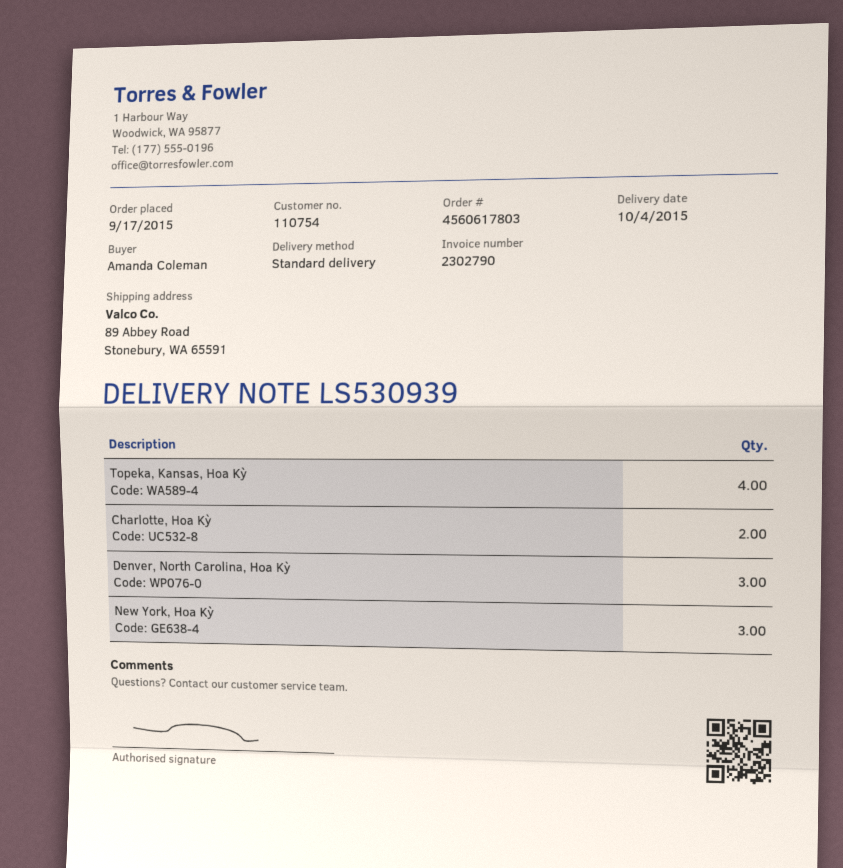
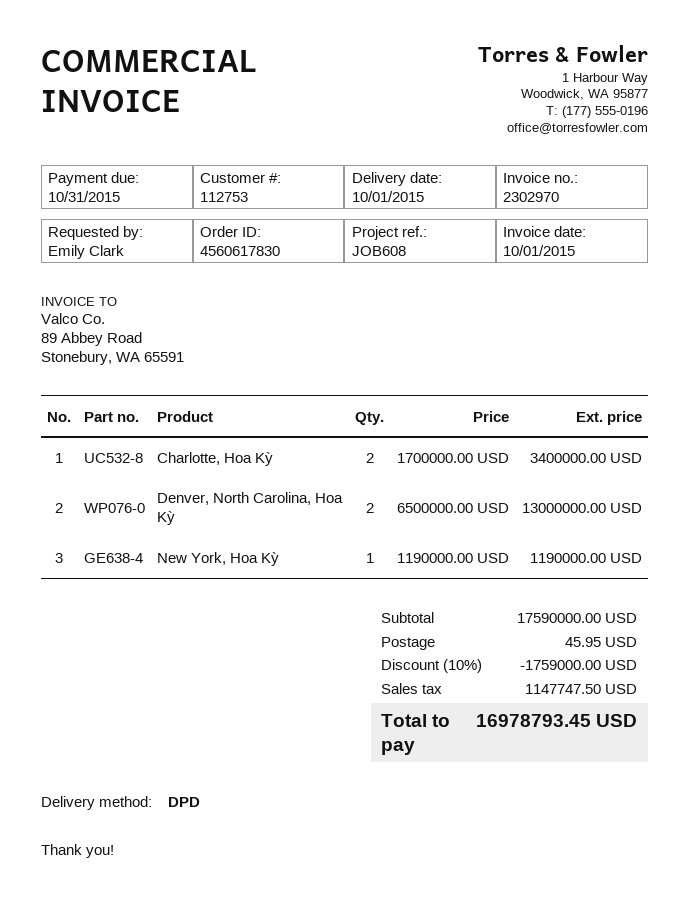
order number: 4560617803 -> 4560617830
delivery date: 2015-10-04 -> 2015-10-01
invoice number: 2302790 -> 2302970
customer number: 110754 -> 112753
ordered by: Amanda Coleman -> Emily Clark
shipping method: standard -> DPD
Topeka, Kansas, Hoa Kỳ: 4 -> none
Denver, North Carolina, Hoa Kỳ: 3 -> 2
New York, Hoa Kỳ: 3 -> 1

